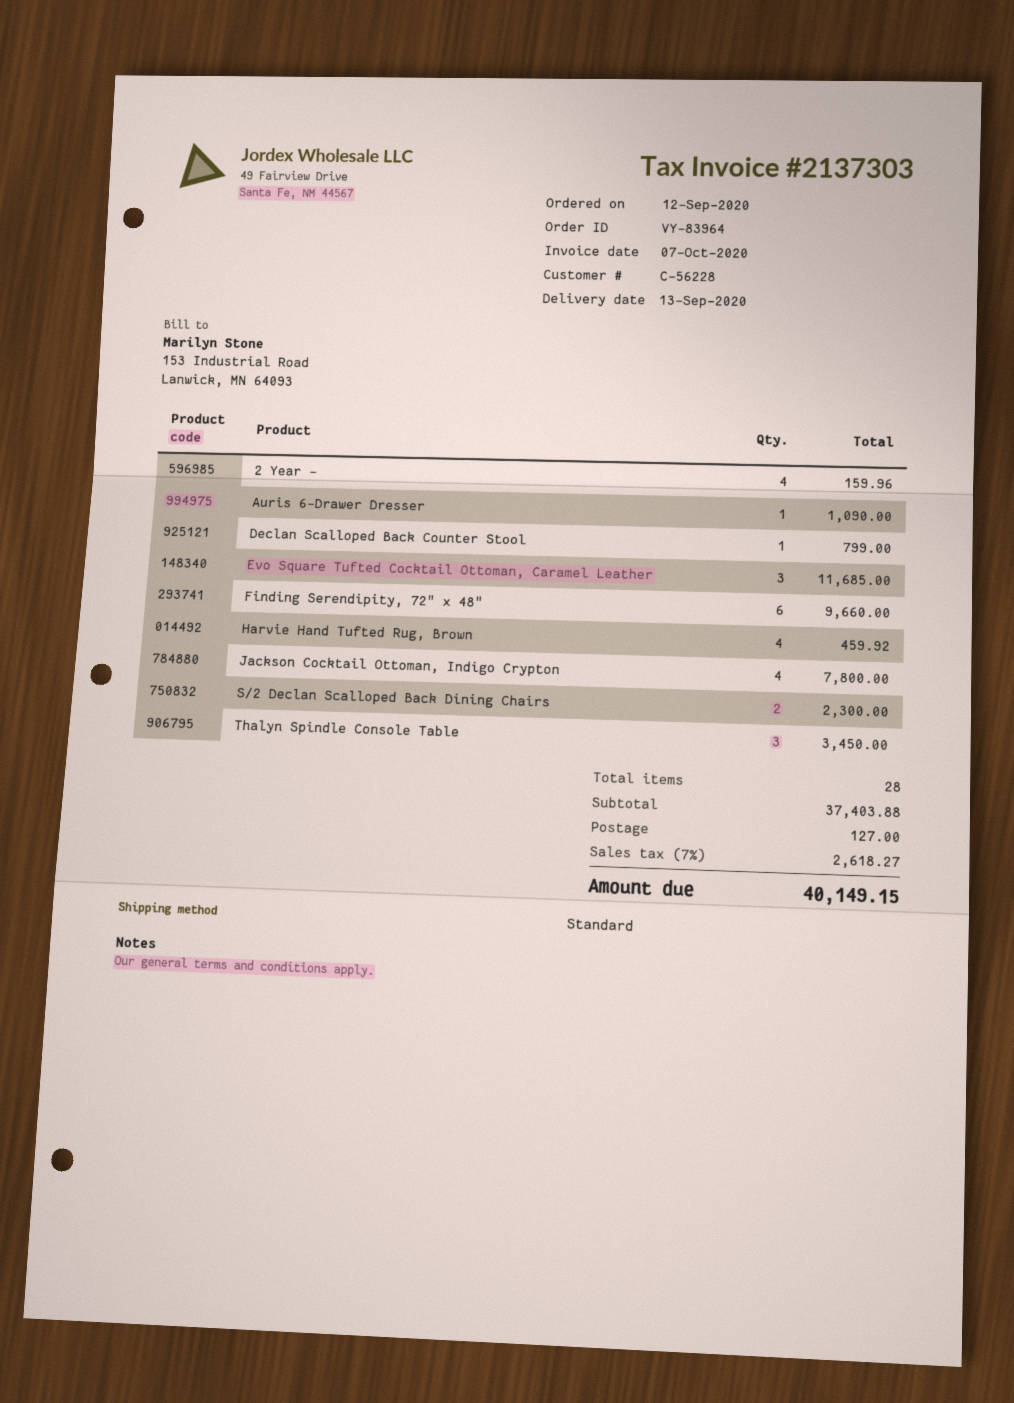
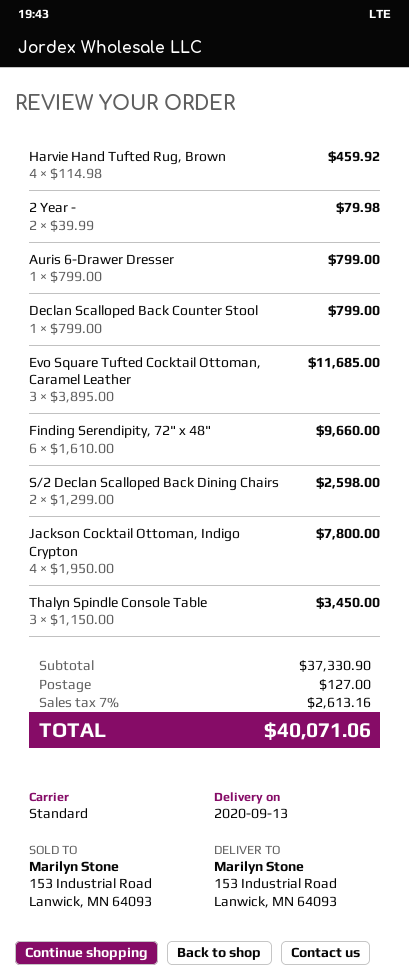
2 Year -: 4 for 159.96 -> 2 for 79.98
Auris 6-Drawer Dresser: 1 for 1090.00 -> 1 for 799.00
S/2 Declan Scalloped Back Dining Chairs: 2 for 2300.00 -> 2 for 2598.00
subtotal: 37403.88 -> 37330.90
tax: 7% = 2618.27 -> 7% = 2613.16
total: 40149.15 -> 40071.06

